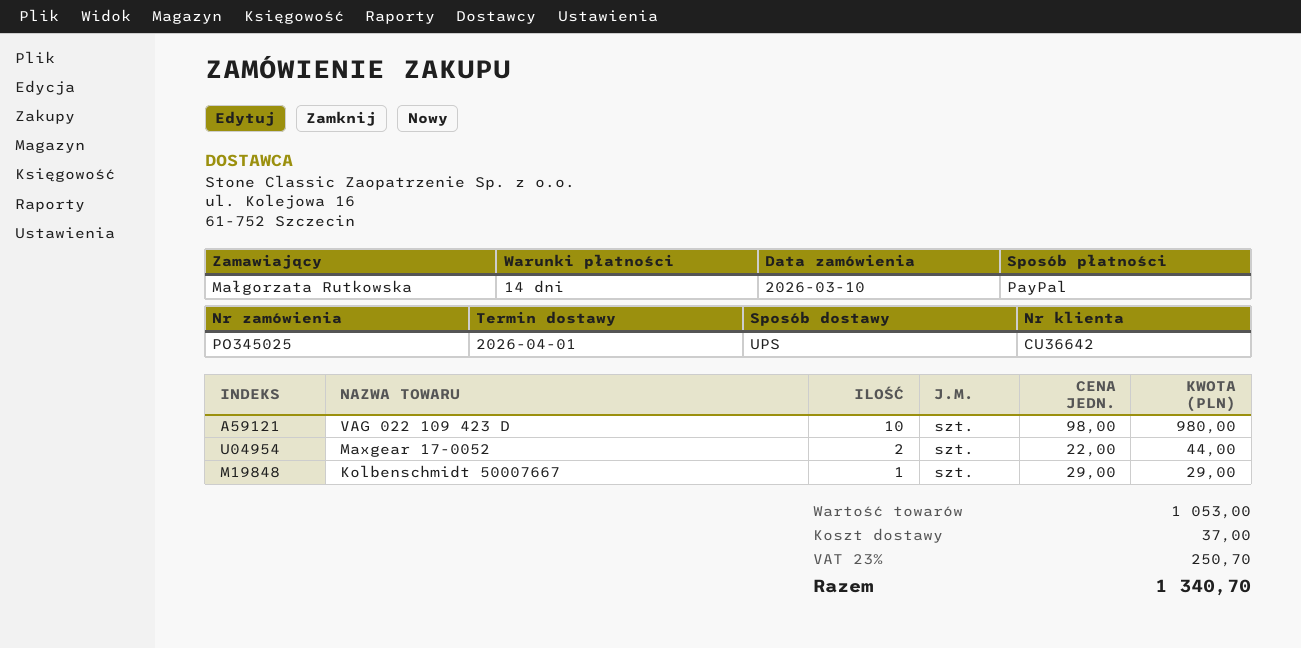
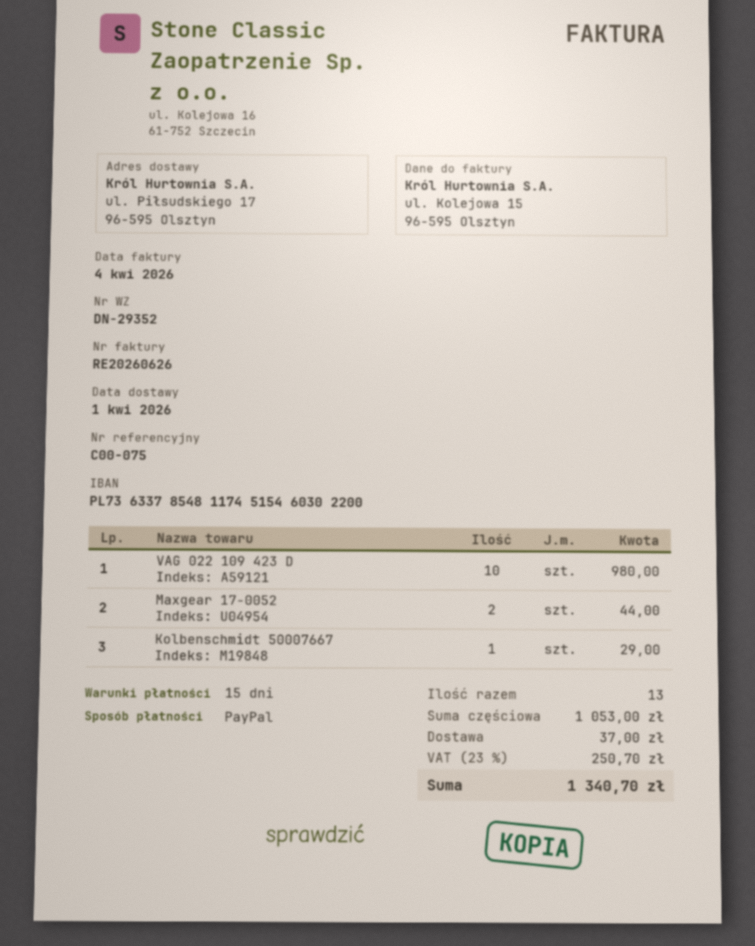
payment terms: 14 days -> 15 days

